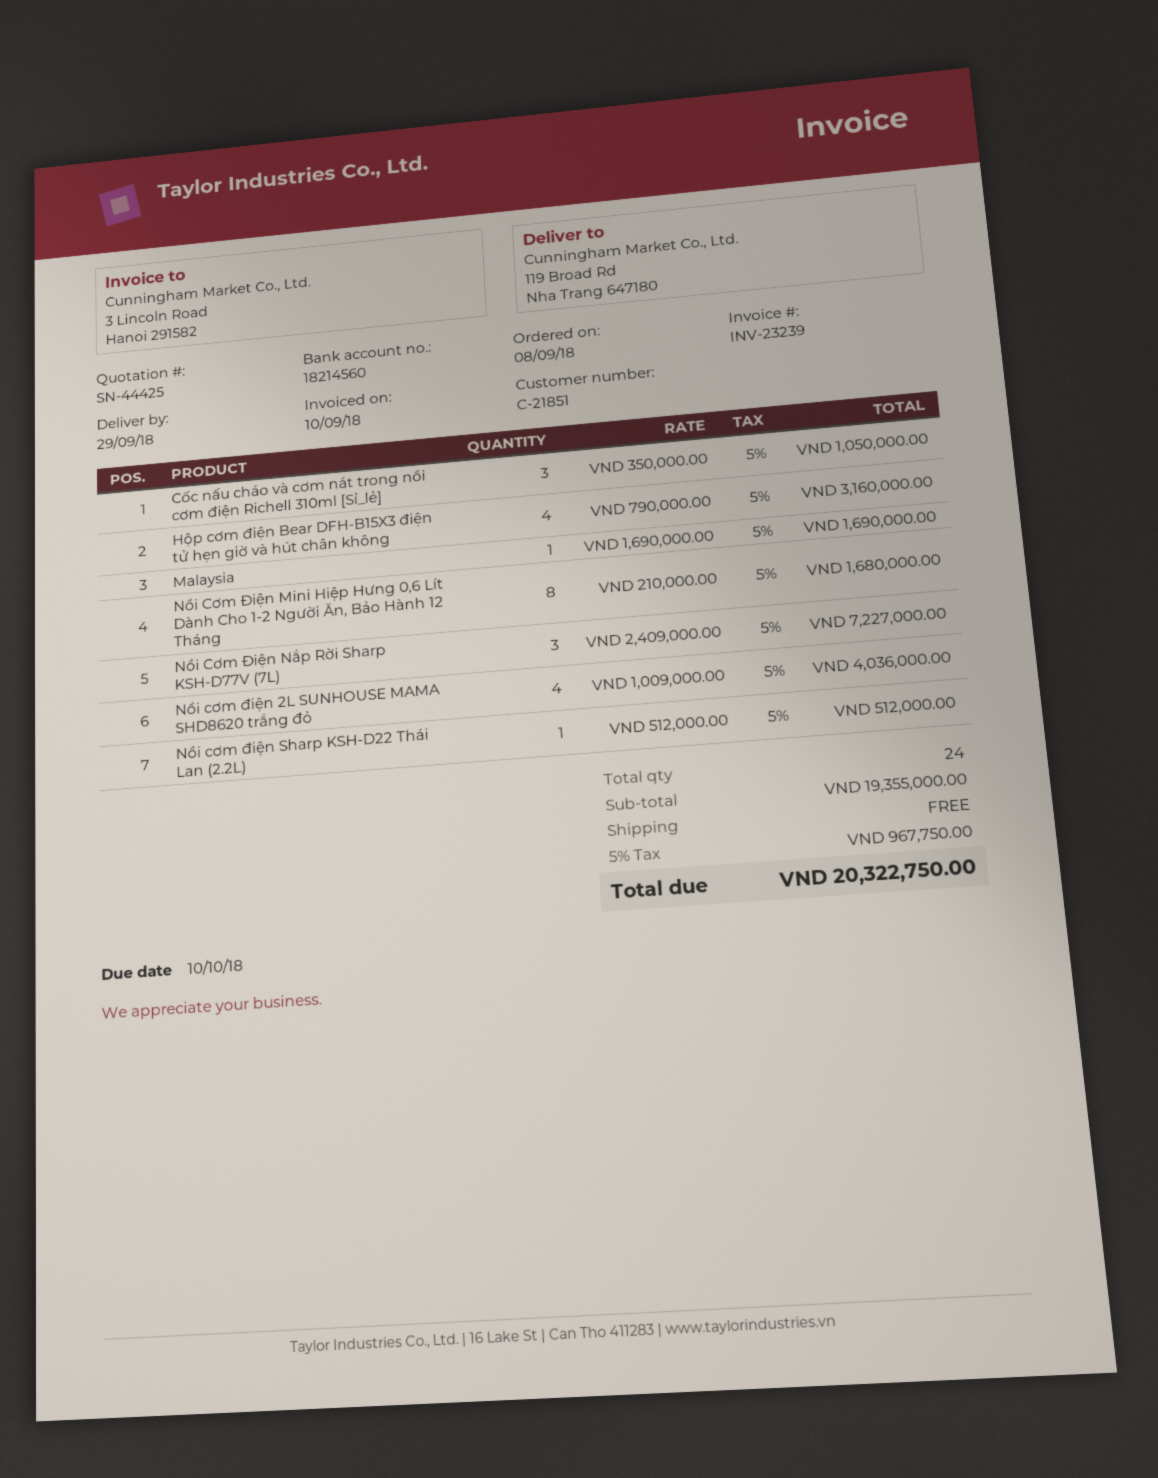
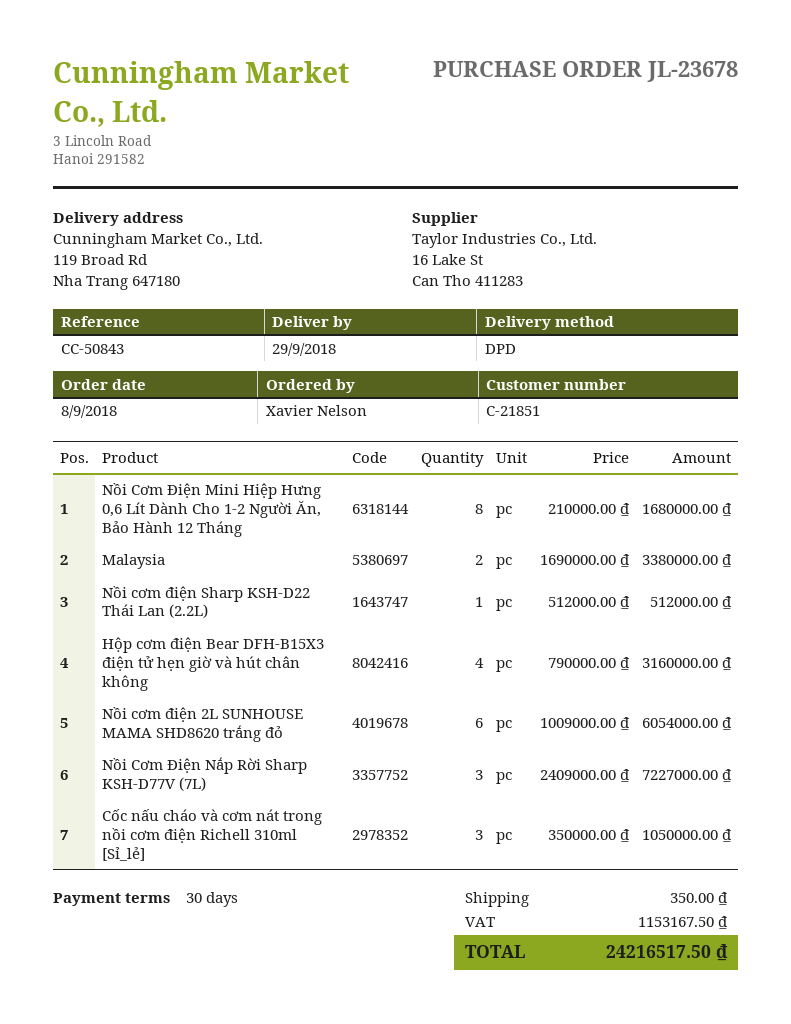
Malaysia: 1 x 1690000.00 = 1690000.00 -> 2 x 1690000.00 = 3380000.00
Nồi cơm điện 2L SUNHOUSE MAMA SHD8620 trắng đỏ: 4 x 1009000.00 = 4036000.00 -> 6 x 1009000.00 = 6054000.00
shipping: 0.00 -> 350.00
tax: 967750.00 -> 1153167.50
total: 20322750.00 -> 24216517.50

